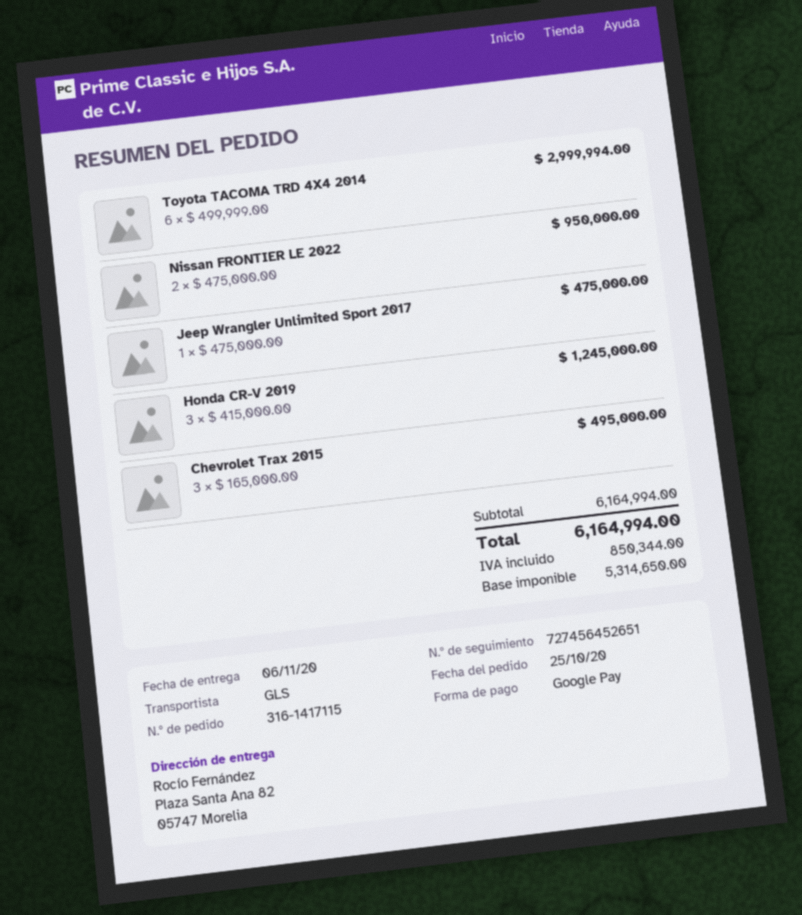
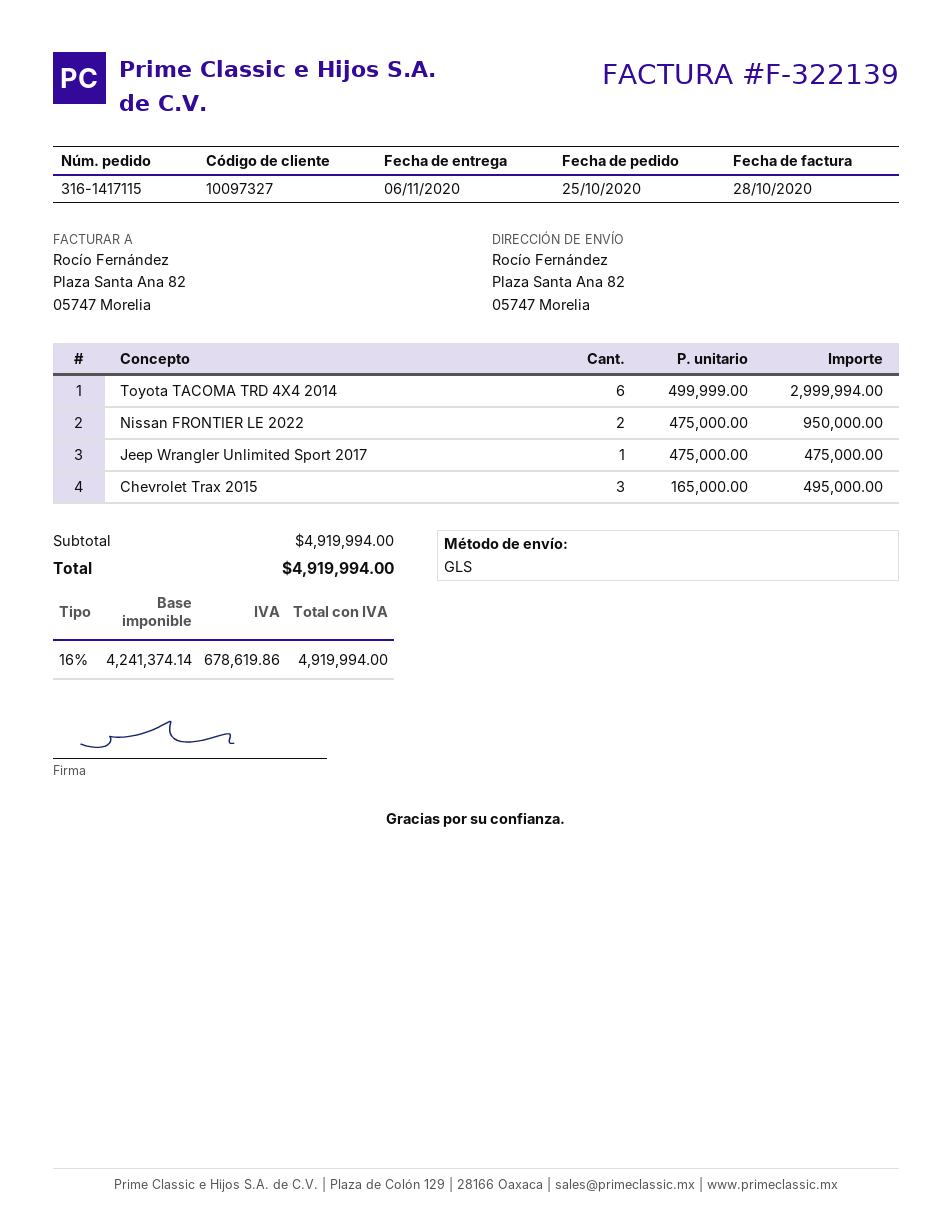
Honda CR-V 2019: 3 x 415000.00 = 1245000.00 -> none
subtotal: 6164994.00 -> 4919994.00
net: 5314650.00 -> 4241374.14
tax: 850344.00 -> 678619.86
total: 6164994.00 -> 4919994.00

